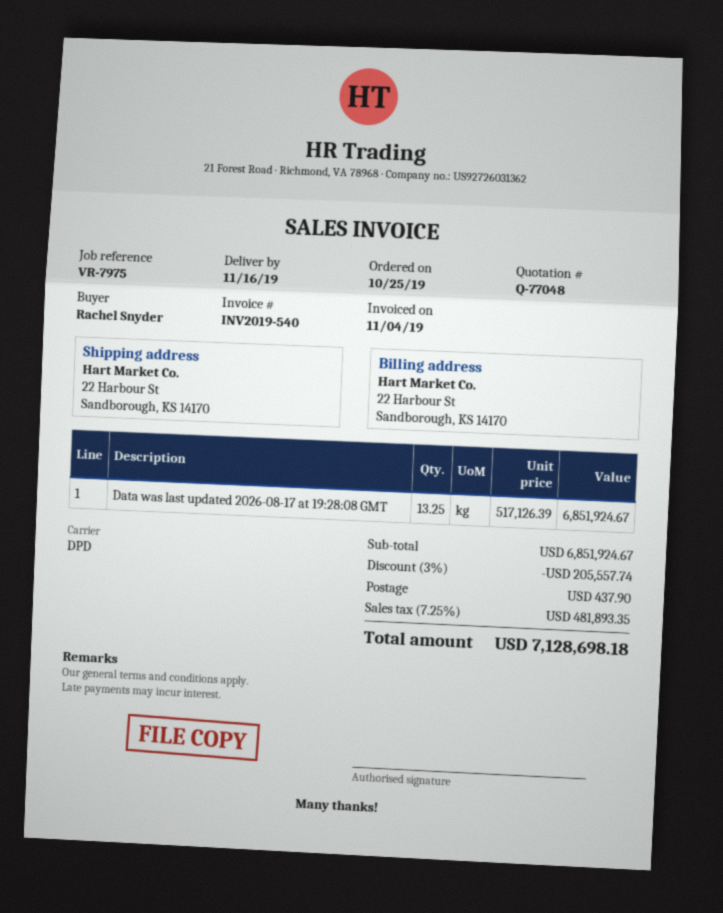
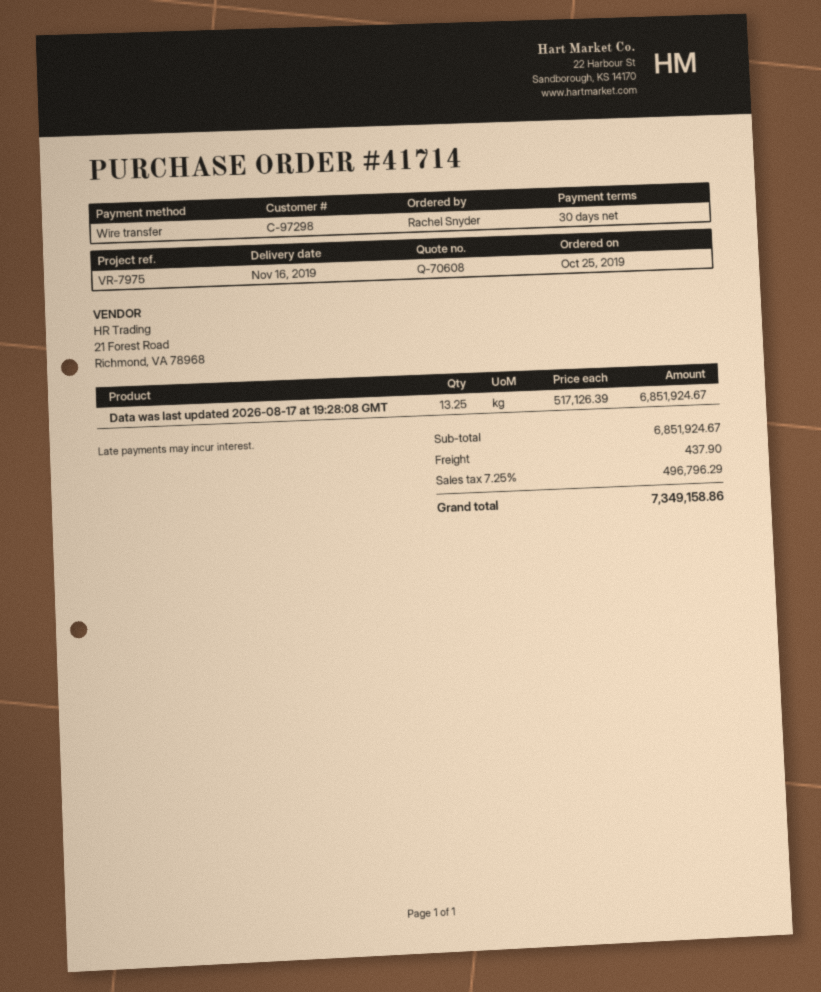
quote number: Q-77048 -> Q-70608
discount: 3% = 205557.74 -> none
tax: 7.25% = 481893.35 -> 7.25% = 496796.29
total: 7128698.18 -> 7349158.86

